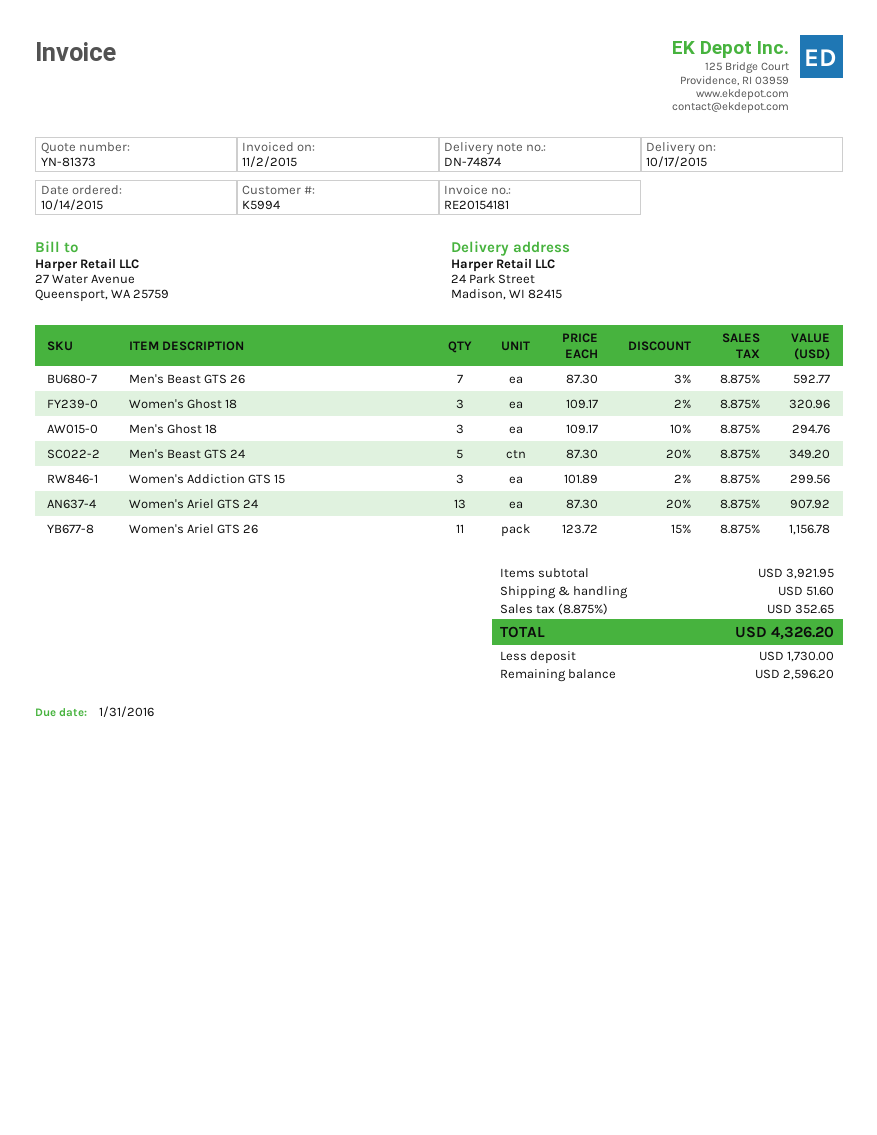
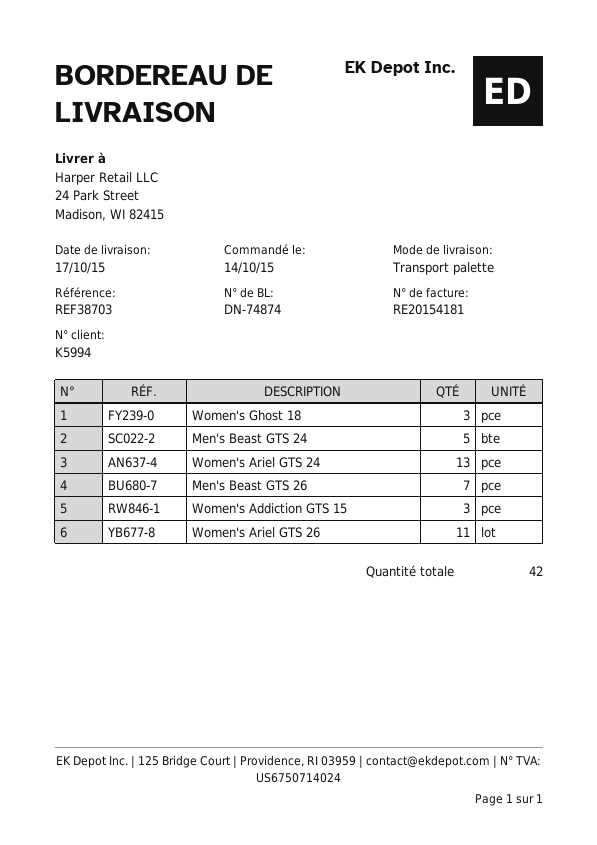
Men's Ghost 18: 3 -> none

